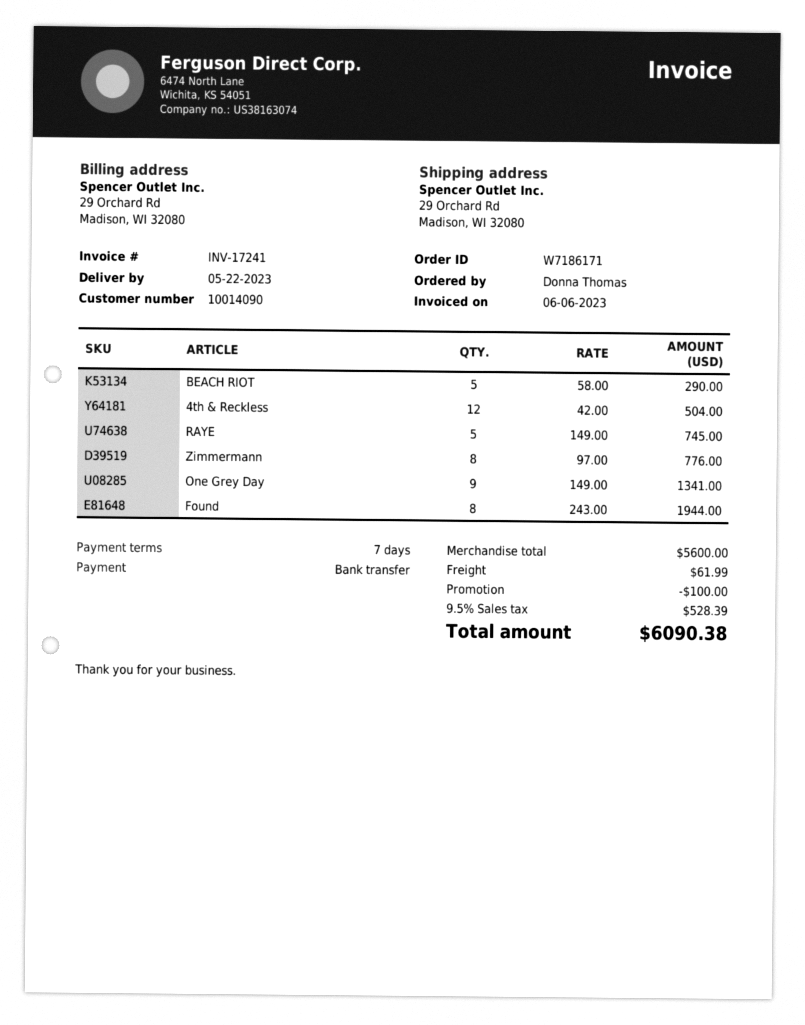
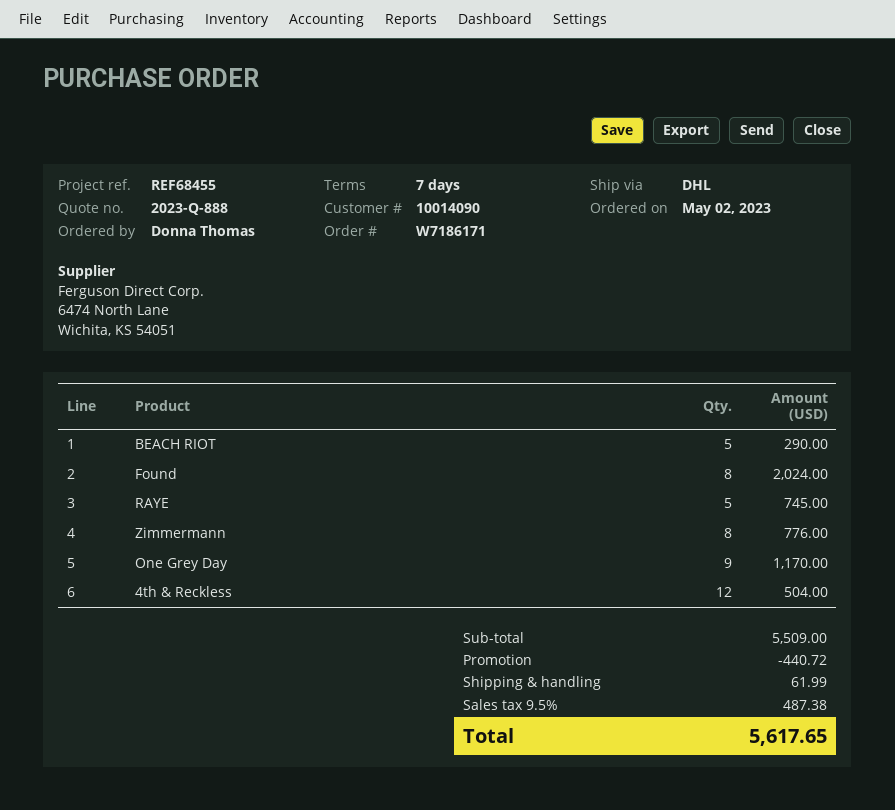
One Grey Day: 9 for 1341.00 -> 9 for 1170.00
Found: 8 for 1944.00 -> 8 for 2024.00
subtotal: 5600.00 -> 5509.00
discount: 100.00 -> 440.72
tax: 9.5% = 528.39 -> 9.5% = 487.38
total: 6090.38 -> 5617.65

